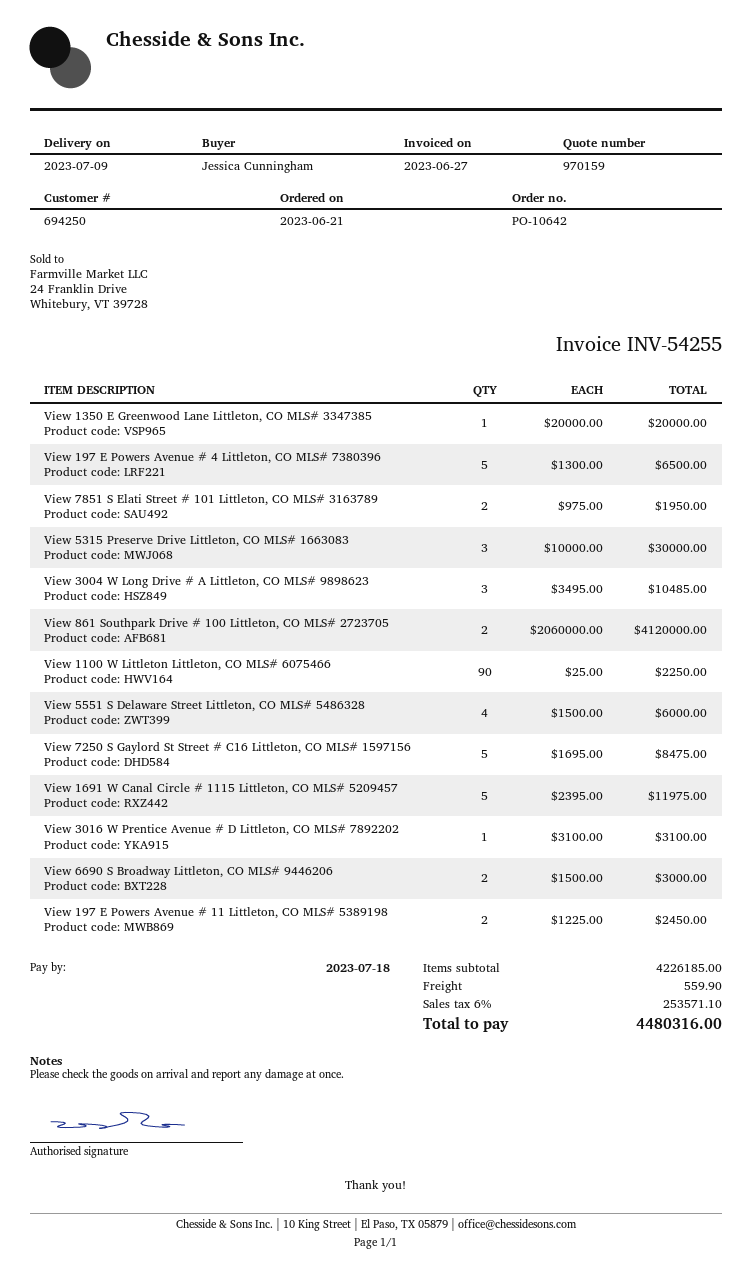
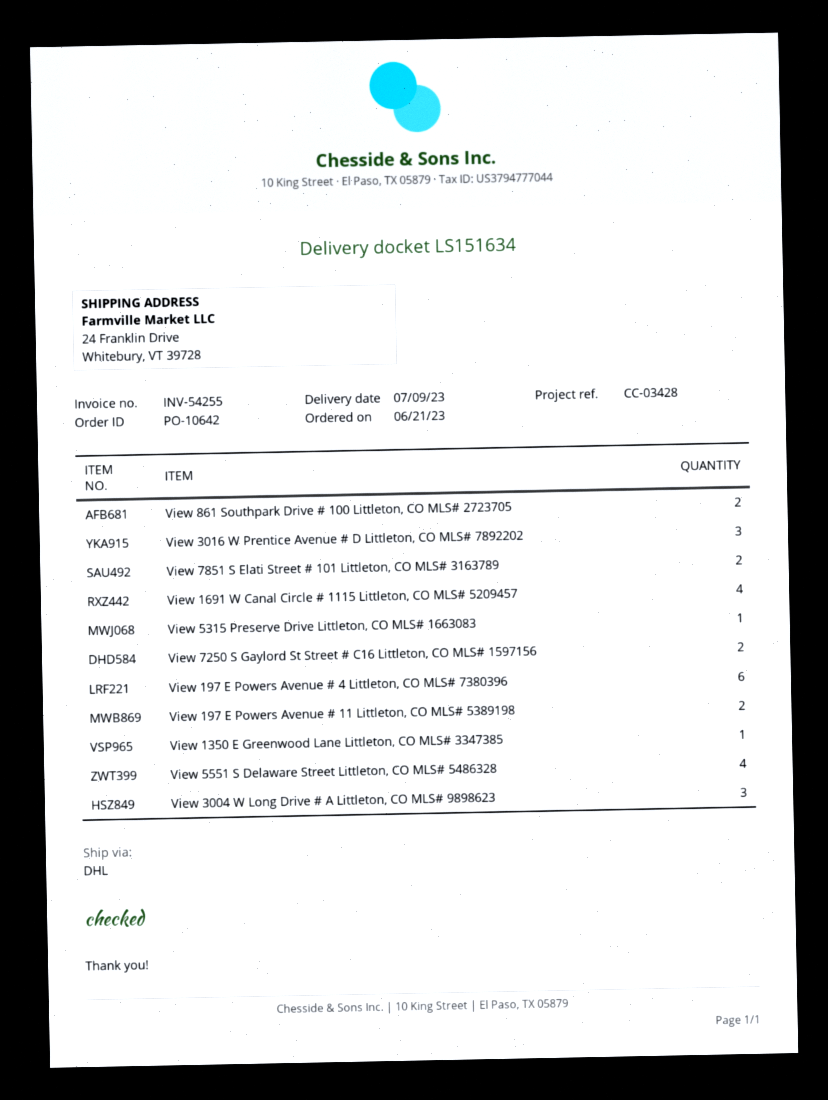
View 197 E Powers Avenue # 4 Littleton, CO MLS# 7380396: 5 -> 6
View 5315 Preserve Drive Littleton, CO MLS# 1663083: 3 -> 1
View 1100 W Littleton Littleton, CO MLS# 6075466: 90 -> none
View 7250 S Gaylord St Street # C16 Littleton, CO MLS# 1597156: 5 -> 2
View 1691 W Canal Circle # 1115 Littleton, CO MLS# 5209457: 5 -> 4
View 3016 W Prentice Avenue # D Littleton, CO MLS# 7892202: 1 -> 3
View 6690 S Broadway Littleton, CO MLS# 9446206: 2 -> none

